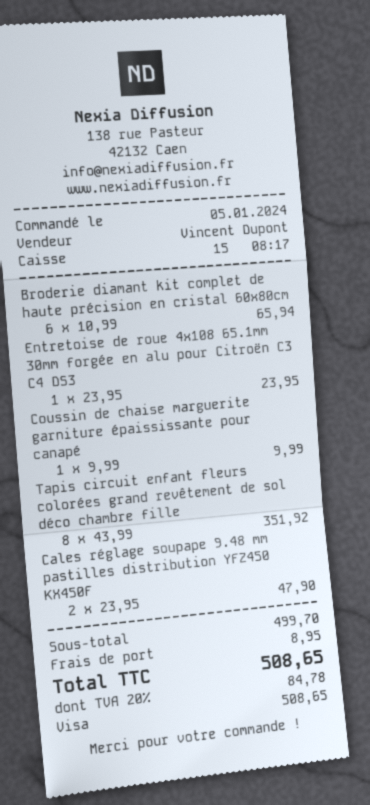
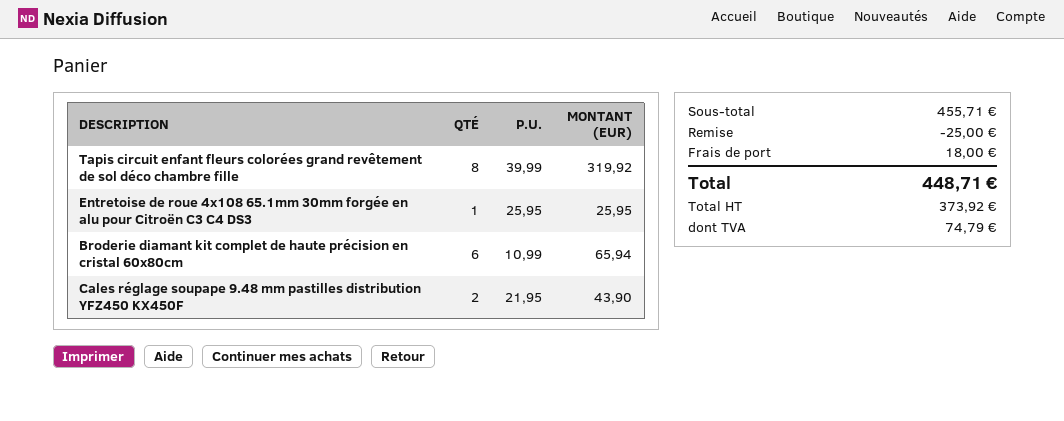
Entretoise de roue 4x108 65.1mm 30mm forgée en alu pour Citroën C3 C4 DS3: 1 x 23.95 = 23.95 -> 1 x 25.95 = 25.95
Coussin de chaise marguerite garniture épaississante pour canapé: 1 x 9.99 = 9.99 -> none
Tapis circuit enfant fleurs colorées grand revêtement de sol déco chambre fille: 8 x 43.99 = 351.92 -> 8 x 39.99 = 319.92
Cales réglage soupape 9.48 mm pastilles distribution YFZ450 KX450F: 2 x 23.95 = 47.90 -> 2 x 21.95 = 43.90
subtotal: 499.70 -> 455.71
discount: none -> 25.00
shipping: 8.95 -> 18.00
tax: 84.78 -> 74.79
total: 508.65 -> 448.71

